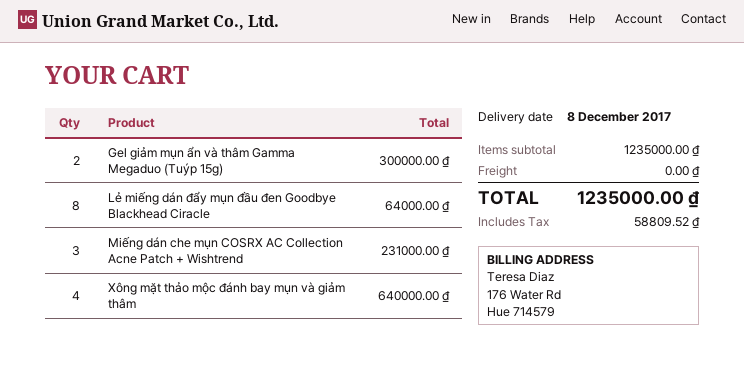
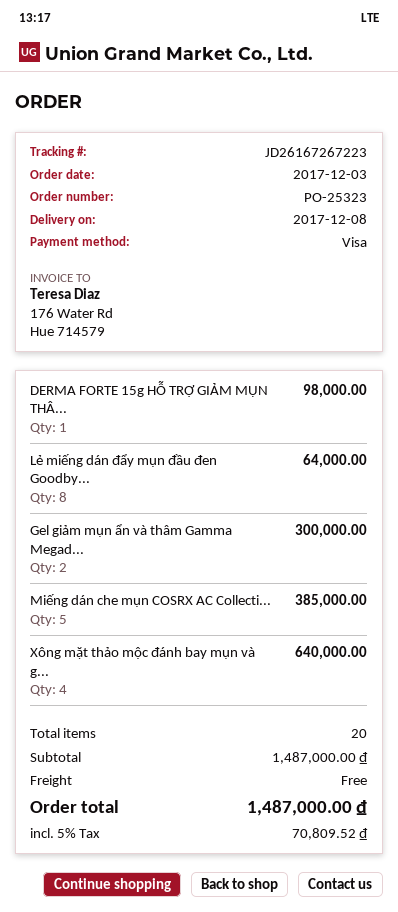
Miếng dán che mụn COSRX AC Collection Acne Patch + Wishtrend: 3 for 231000.00 -> 5 for 385000.00
DERMA FORTE 15g HỖ TRỢ GIẢM MỤN THÂ...: none -> 1 for 98000.00
subtotal: 1235000.00 -> 1487000.00
tax: 58809.52 -> 70809.52
total: 1235000.00 -> 1487000.00

